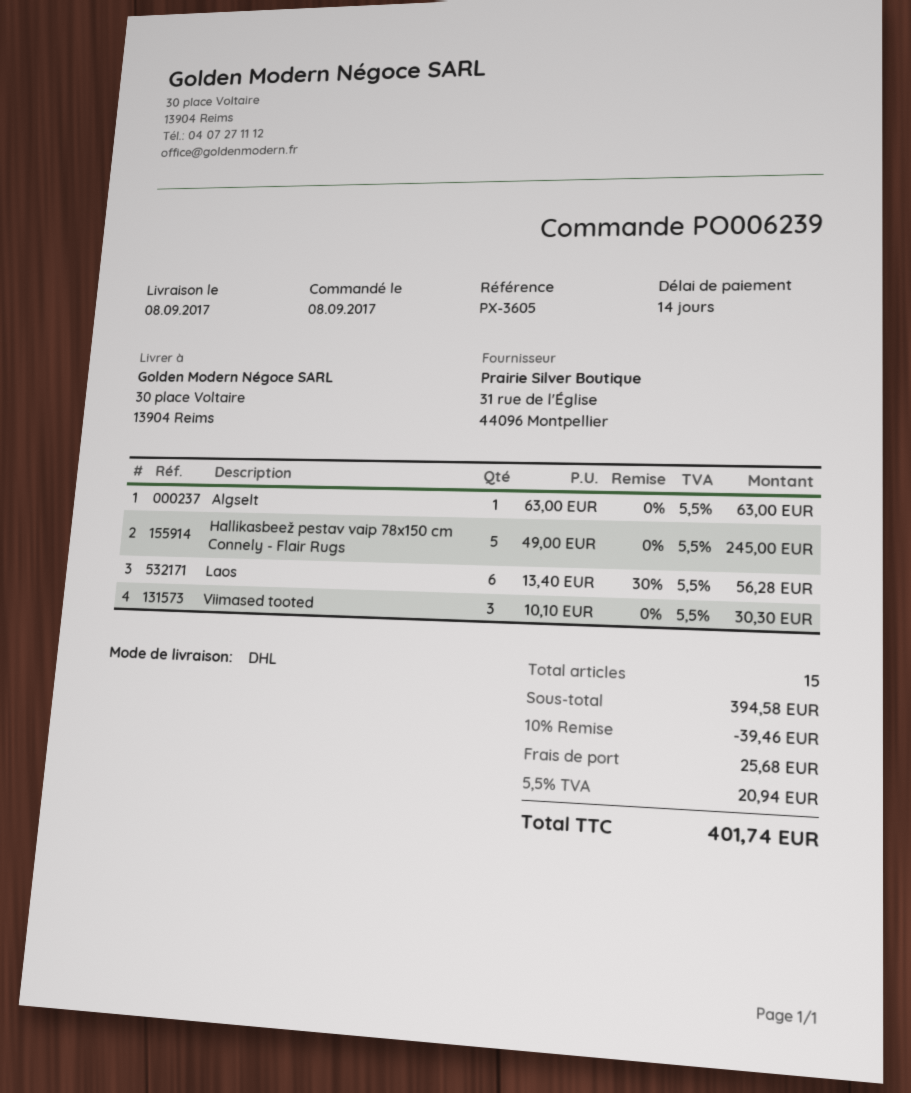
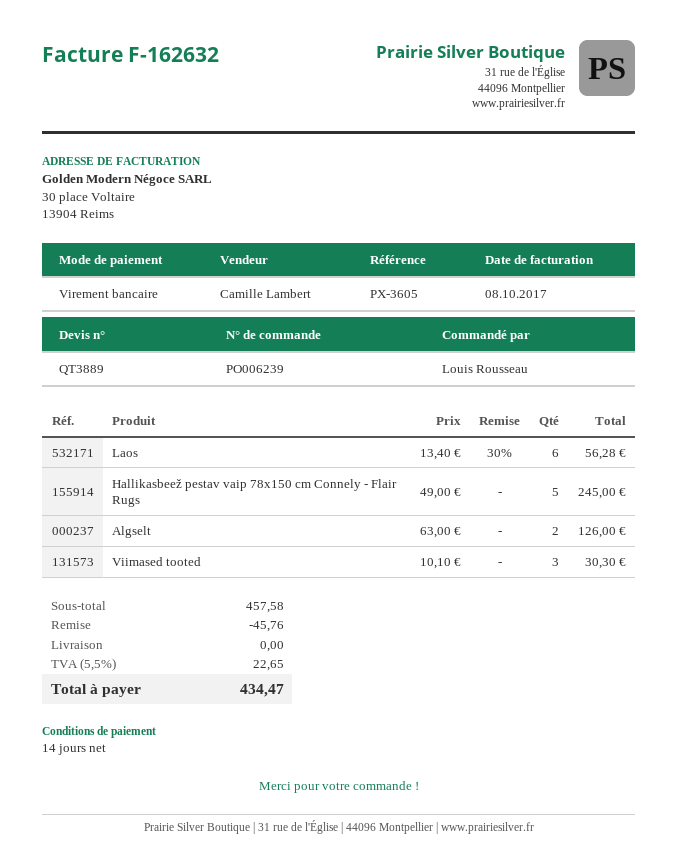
Algselt: 1 x 63.00 = 63.00 -> 2 x 63.00 = 126.00
subtotal: 394.58 -> 457.58
discount: 39.46 -> 45.76
shipping: 25.68 -> 0.00
tax: 5.5% = 20.94 -> 5.5% = 22.65
total: 401.74 -> 434.47

